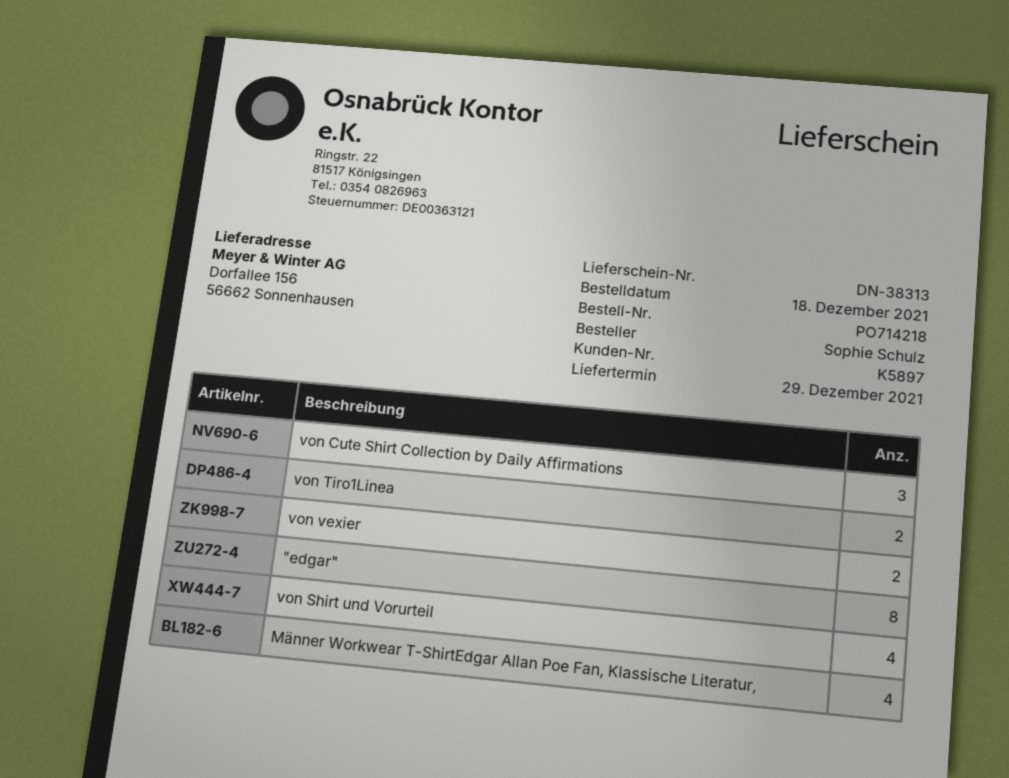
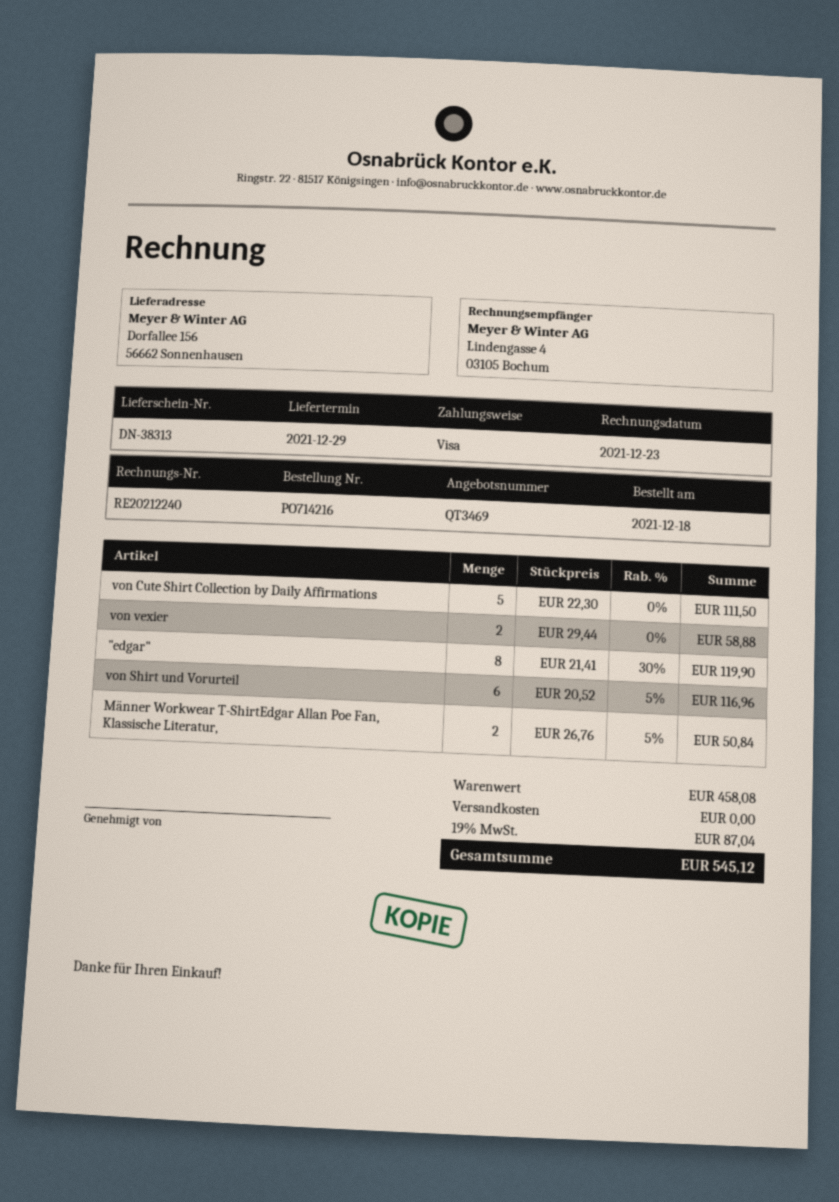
order number: PO714218 -> PO714216
von Cute Shirt Collection by Daily Affirmations: 3 -> 5
von Tiro1Linea: 2 -> none
von Shirt und Vorurteil: 4 -> 6
Männer Workwear T-ShirtEdgar Allan Poe Fan, Klassische Literatur,: 4 -> 2

